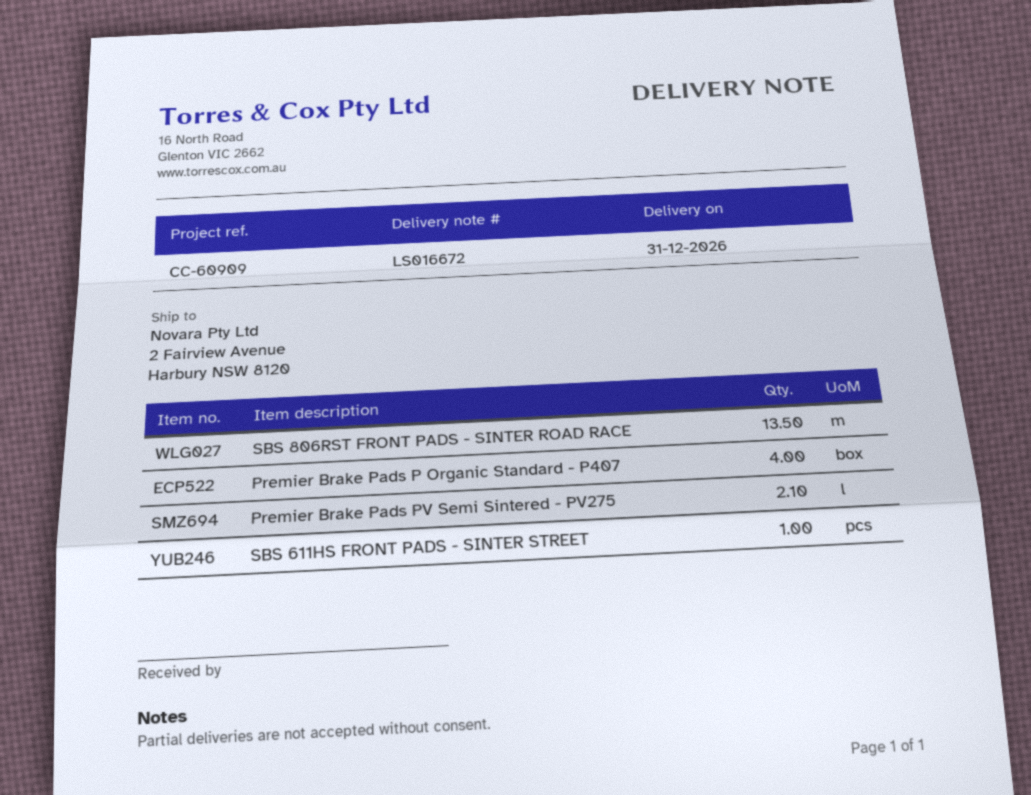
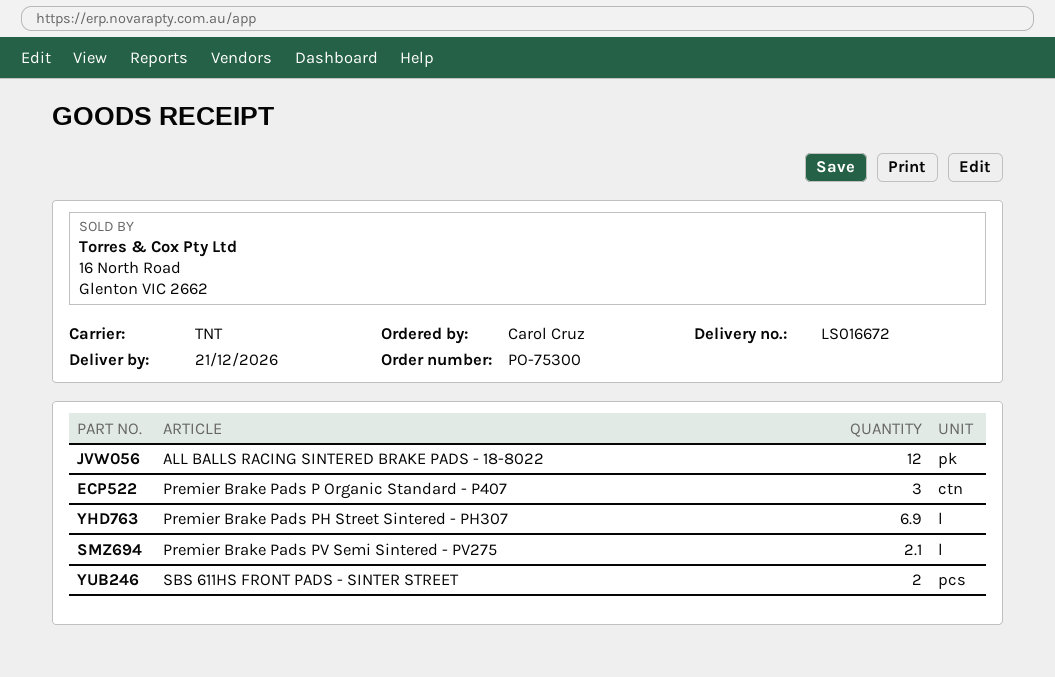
delivery date: 2026-12-31 -> 2026-12-21
SBS 806RST FRONT PADS - SINTER ROAD RACE: 13.5 -> none
Premier Brake Pads P Organic Standard - P407: 4 -> 3
SBS 611HS FRONT PADS - SINTER STREET: 1 -> 2
ALL BALLS RACING SINTERED BRAKE PADS - 18-8022: none -> 12
Premier Brake Pads PH Street Sintered - PH307: none -> 6.9

